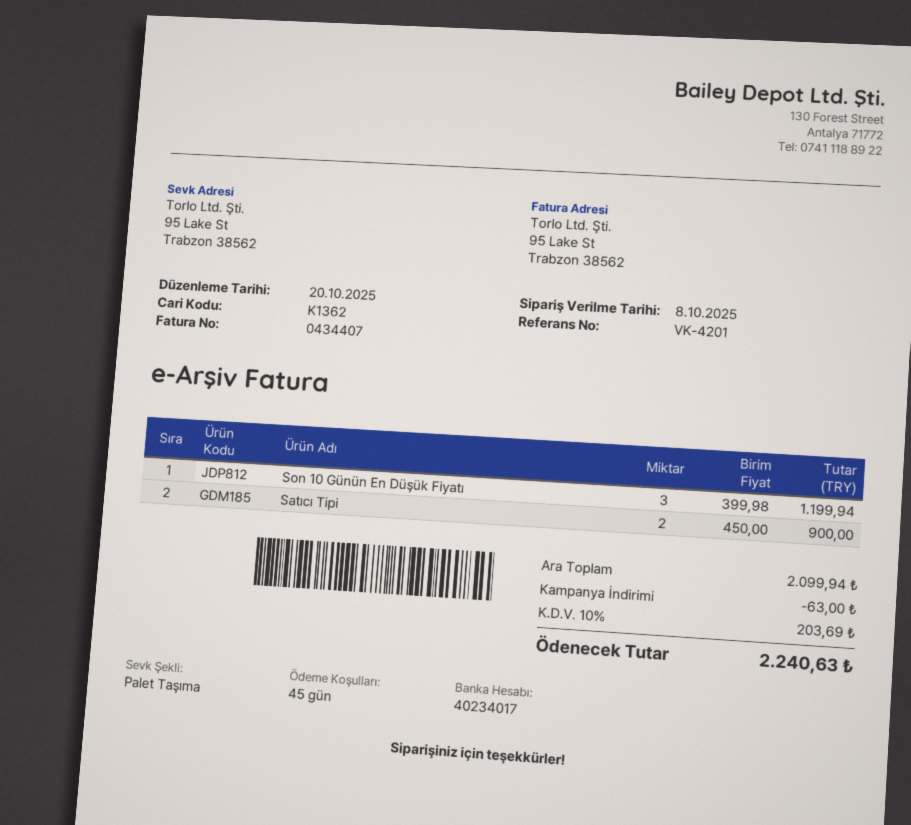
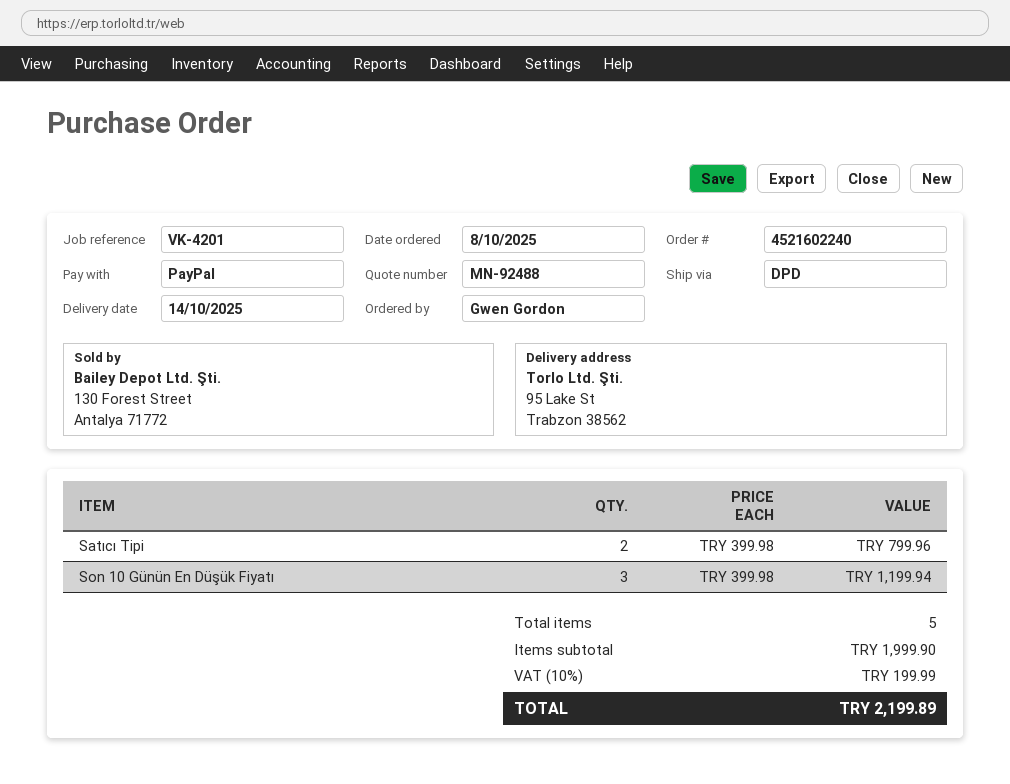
shipping method: pallet freight -> DPD
Satıcı Tipi: 2 x 450.00 = 900.00 -> 2 x 399.98 = 799.96
subtotal: 2099.94 -> 1999.90
discount: 63.00 -> none
tax: 10% = 203.69 -> 10% = 199.99
total: 2240.63 -> 2199.89

